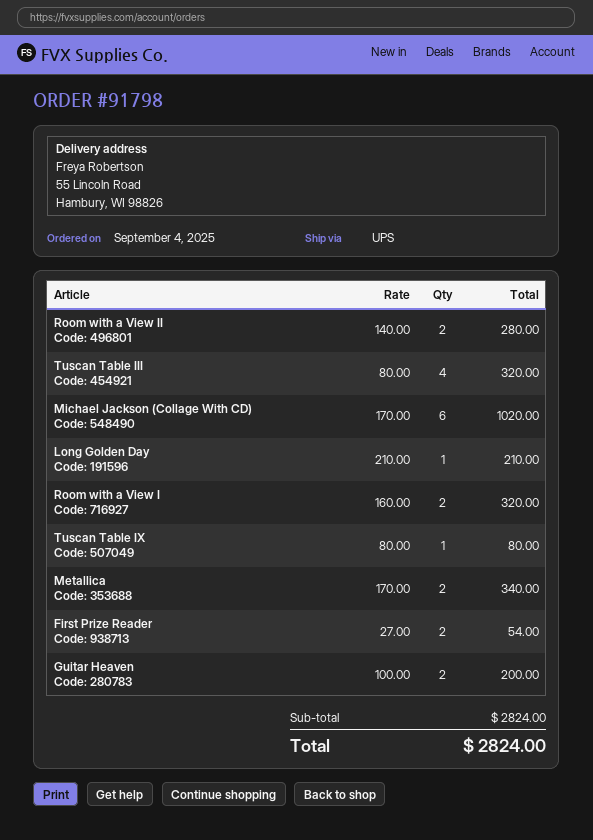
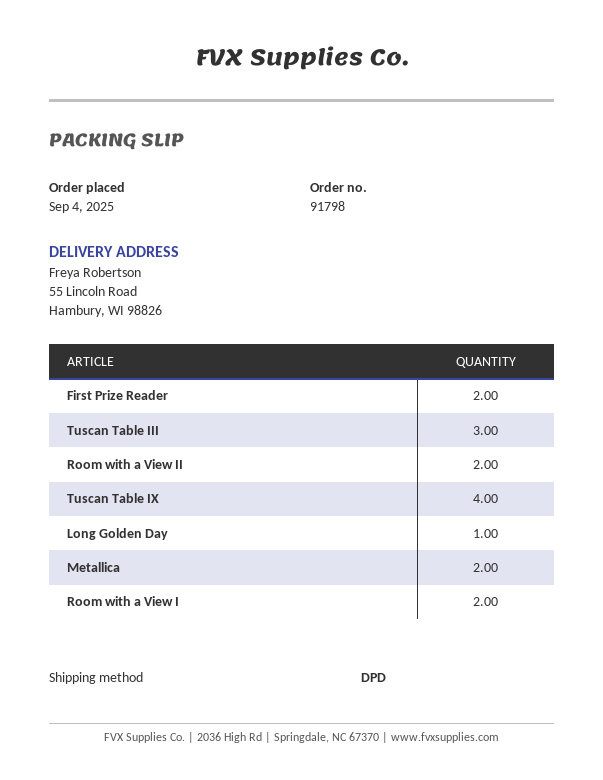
shipping method: UPS -> DPD
Tuscan Table III: 4 -> 3
Michael Jackson (Collage With CD): 6 -> none
Tuscan Table IX: 1 -> 4
Guitar Heaven: 2 -> none

